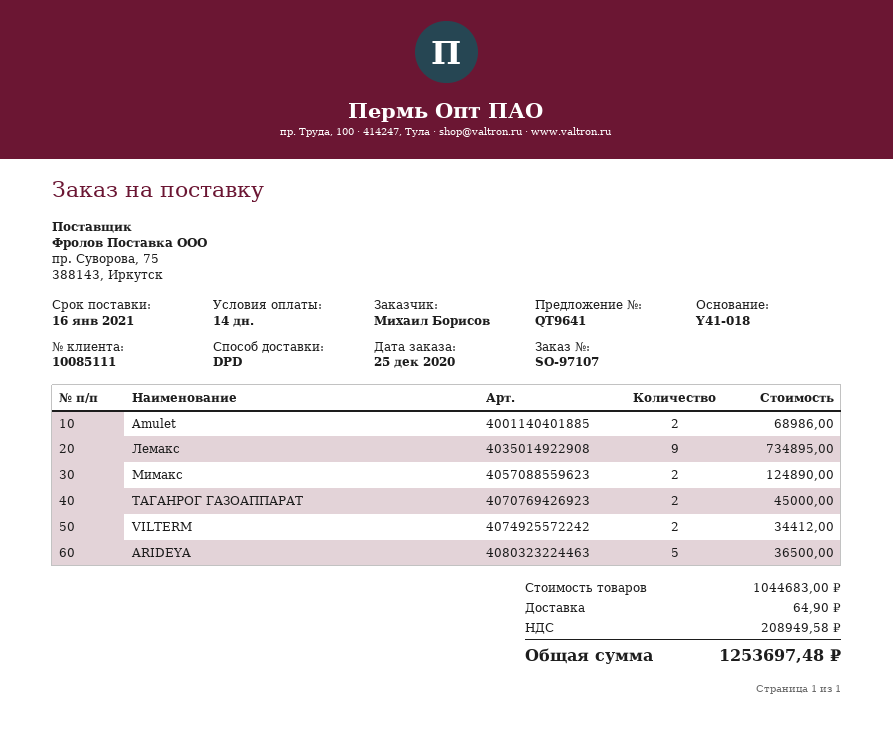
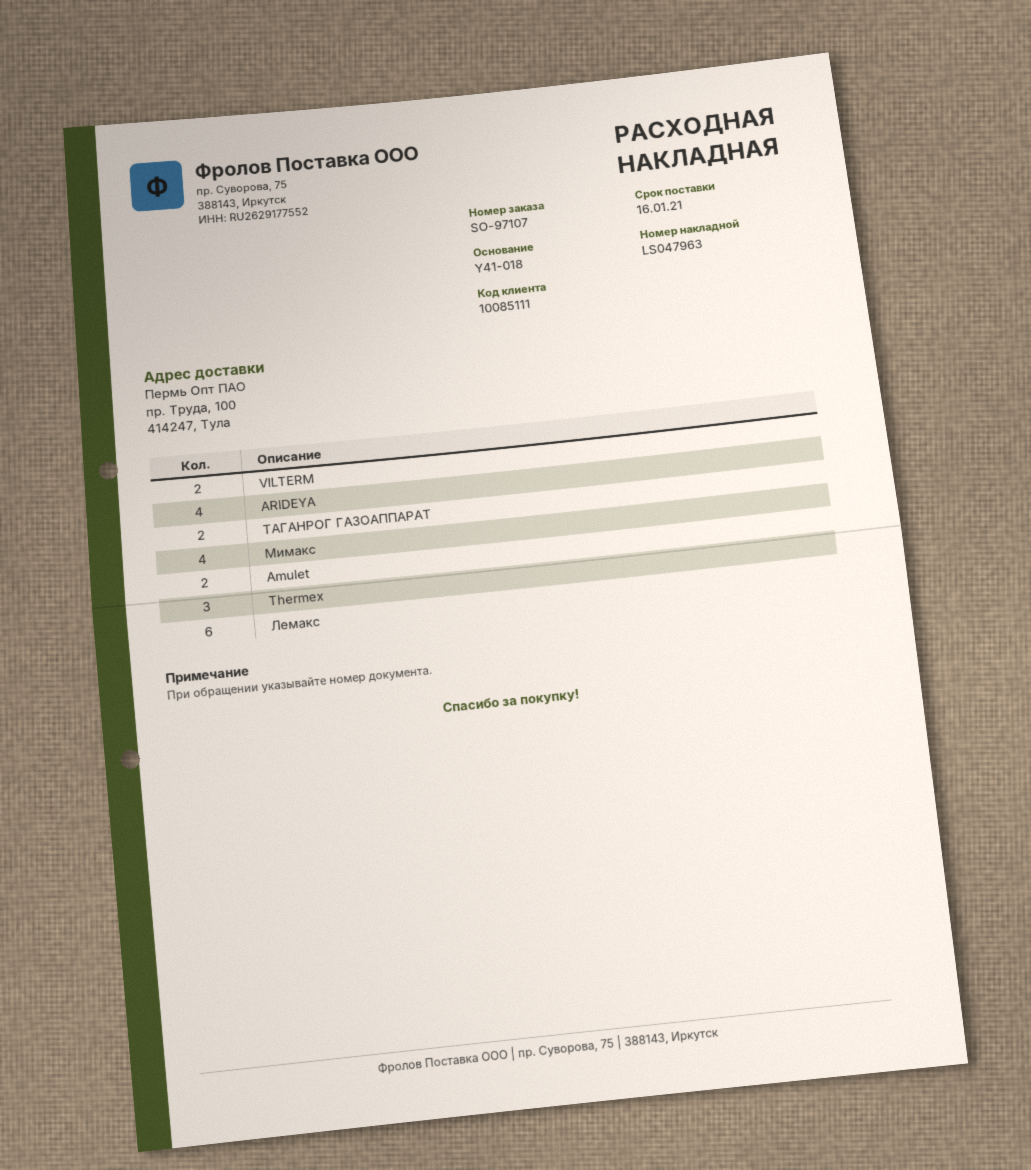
Лемакс: 9 -> 6
Мимакс: 2 -> 4
ARIDEYA: 5 -> 4
Thermex: none -> 3

